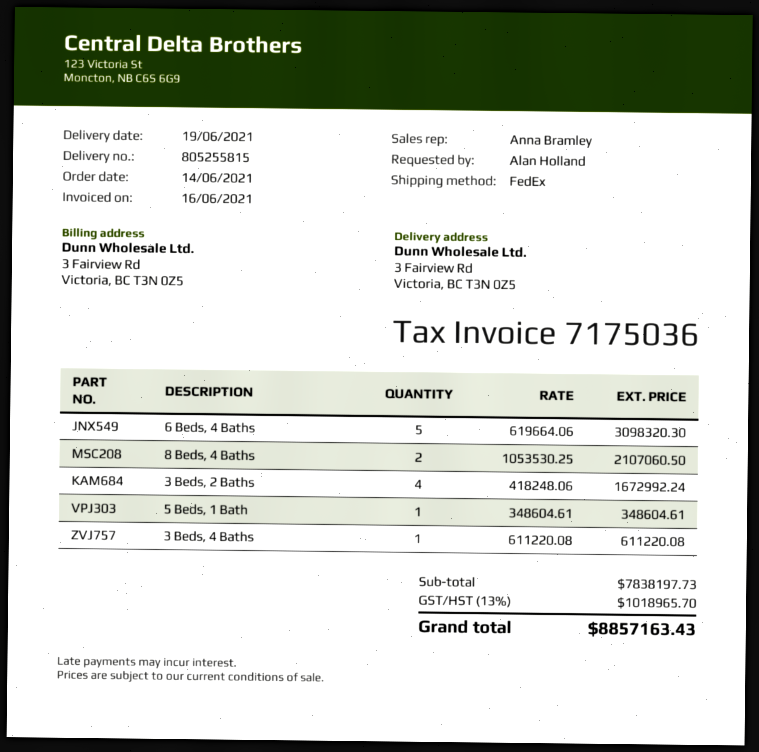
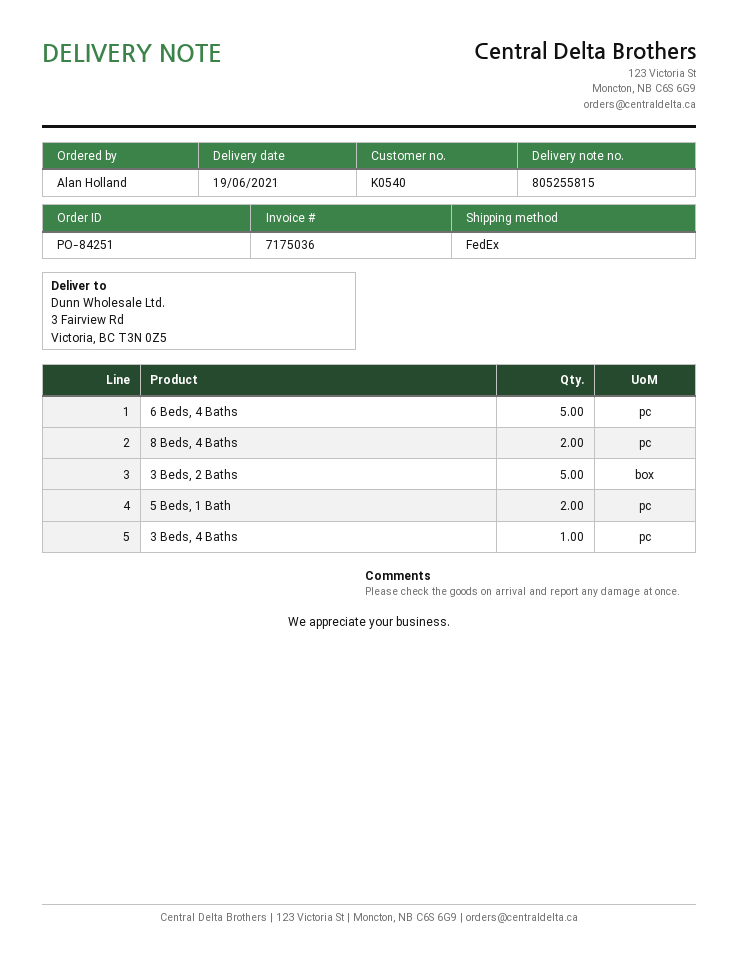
3 Beds, 2 Baths: 4 -> 5
5 Beds, 1 Bath: 1 -> 2

